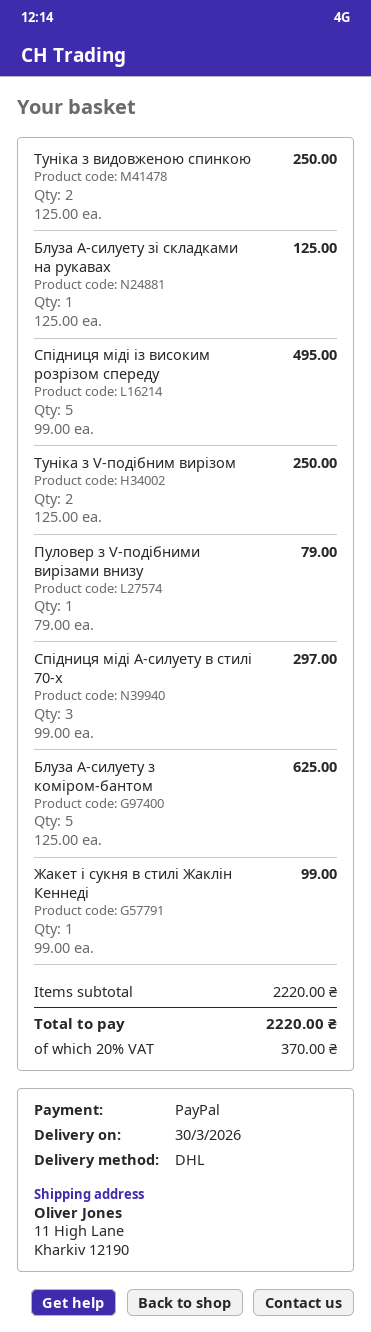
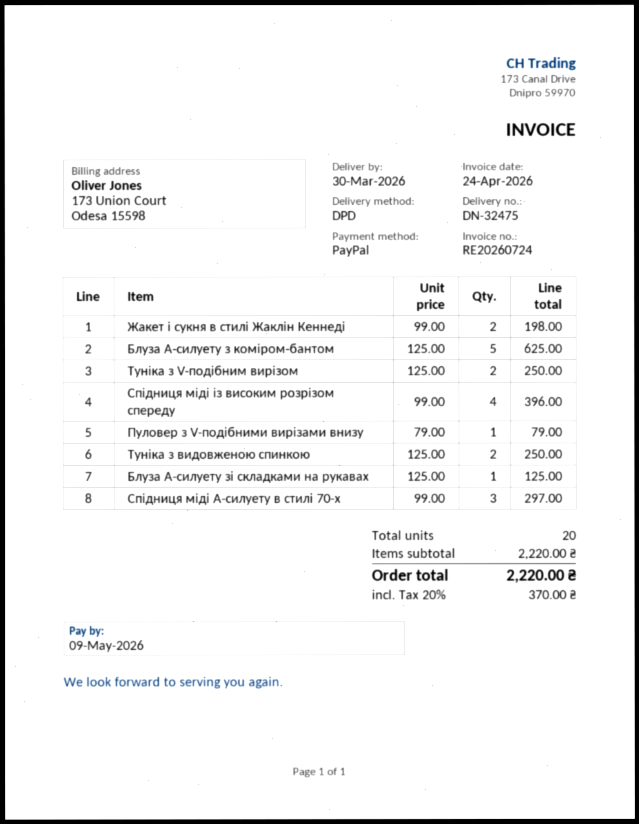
shipping method: DHL -> DPD
Спідниця міді із високим розрізом спереду: 5 x 99.00 = 495.00 -> 4 x 99.00 = 396.00
Жакет і сукня в стилі Жаклін Кеннеді: 1 x 99.00 = 99.00 -> 2 x 99.00 = 198.00

